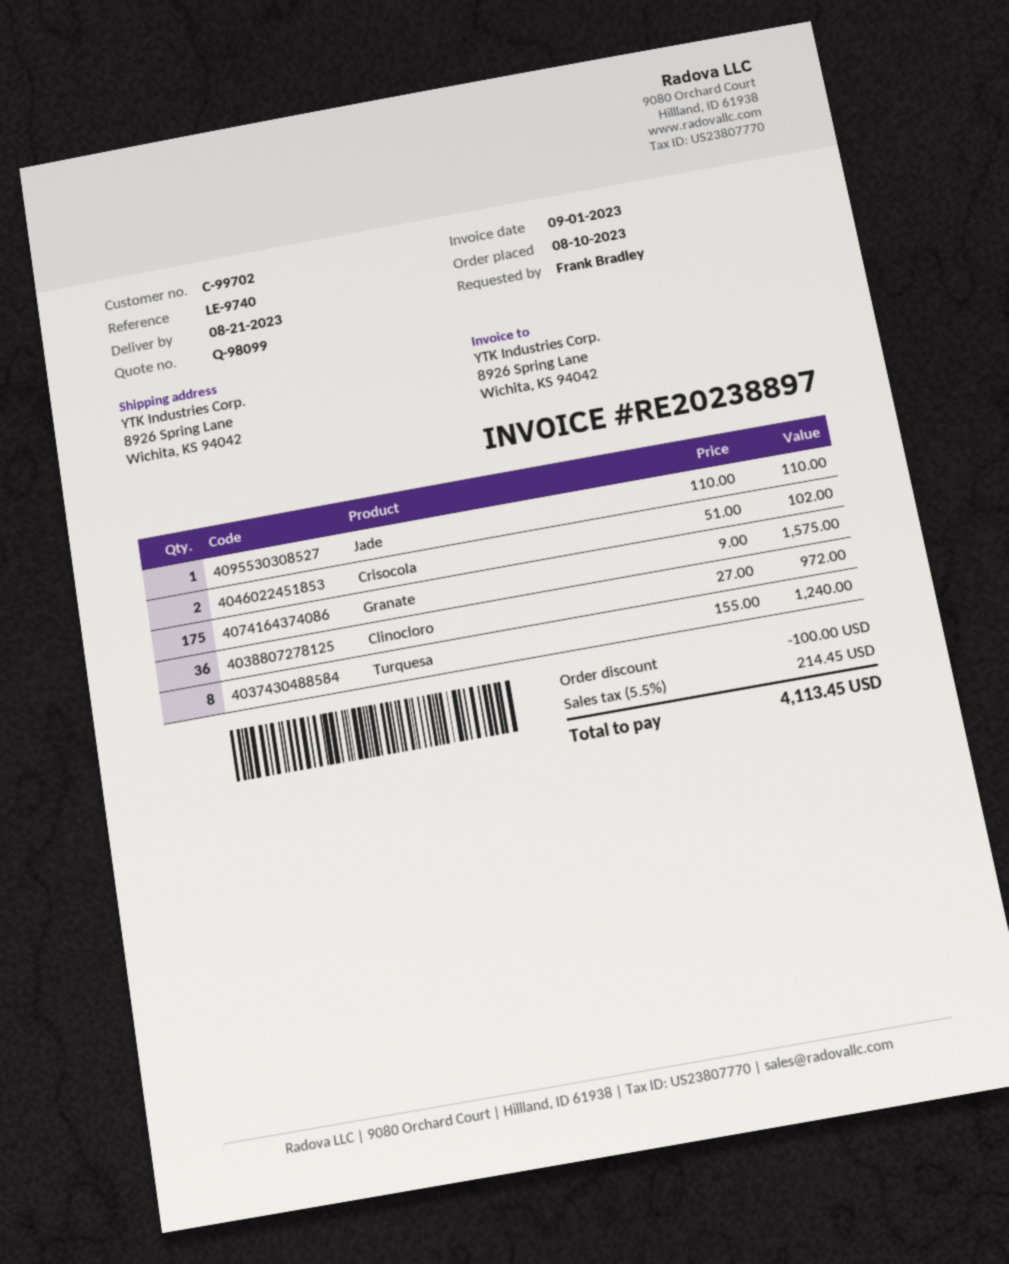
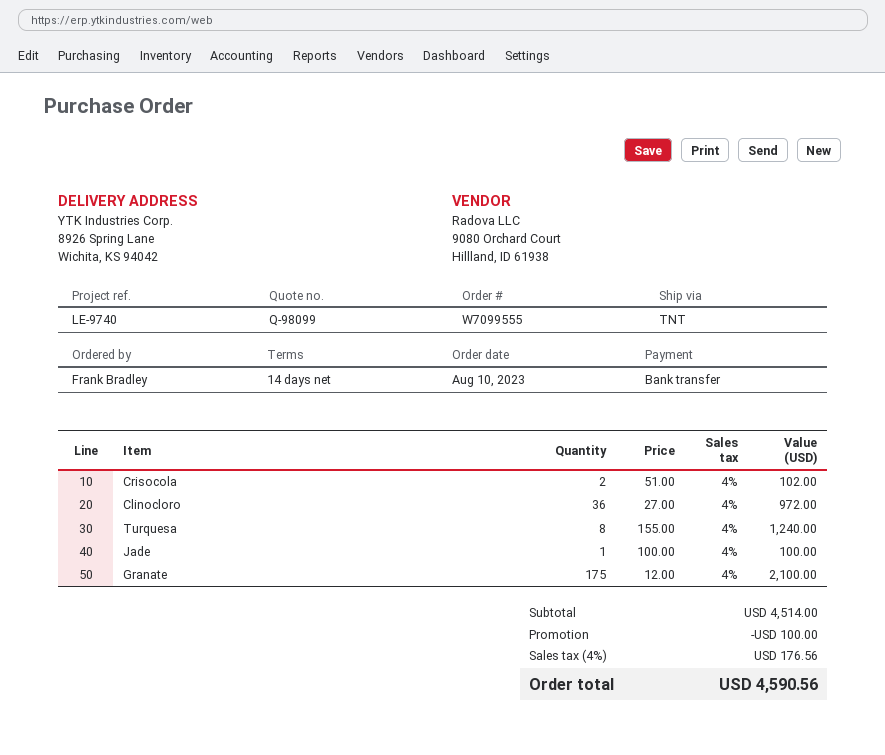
Jade: 1 x 110.00 = 110.00 -> 1 x 100.00 = 100.00
Granate: 175 x 9.00 = 1575.00 -> 175 x 12.00 = 2100.00
tax: 5.5% = 214.45 -> 4% = 176.56
total: 4113.45 -> 4590.56

